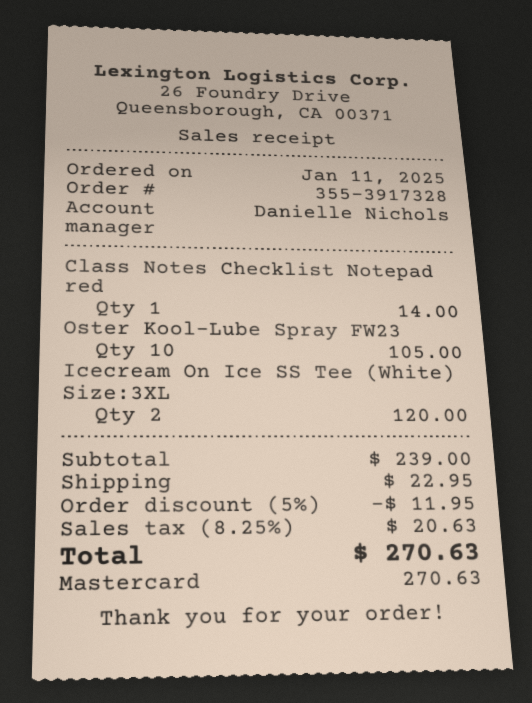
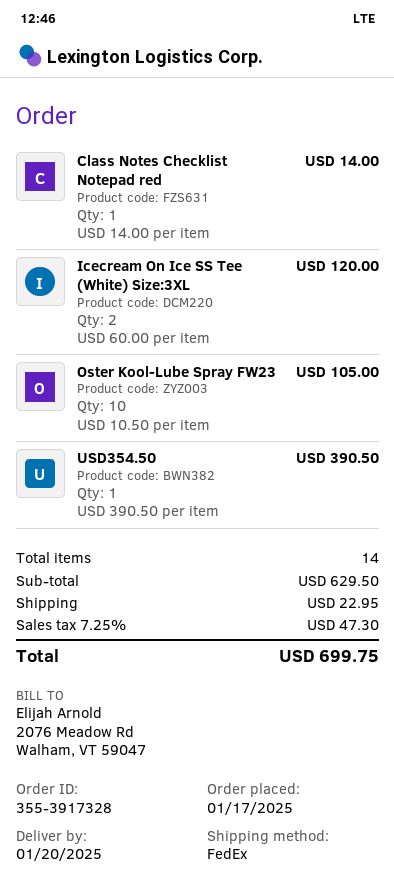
order date: 2025-01-11 -> 2025-01-17
USD354.50: none -> 1 for 390.50
subtotal: 239.00 -> 629.50
discount: 5% = 11.95 -> none
tax: 8.25% = 20.63 -> 7.25% = 47.30
total: 270.63 -> 699.75

